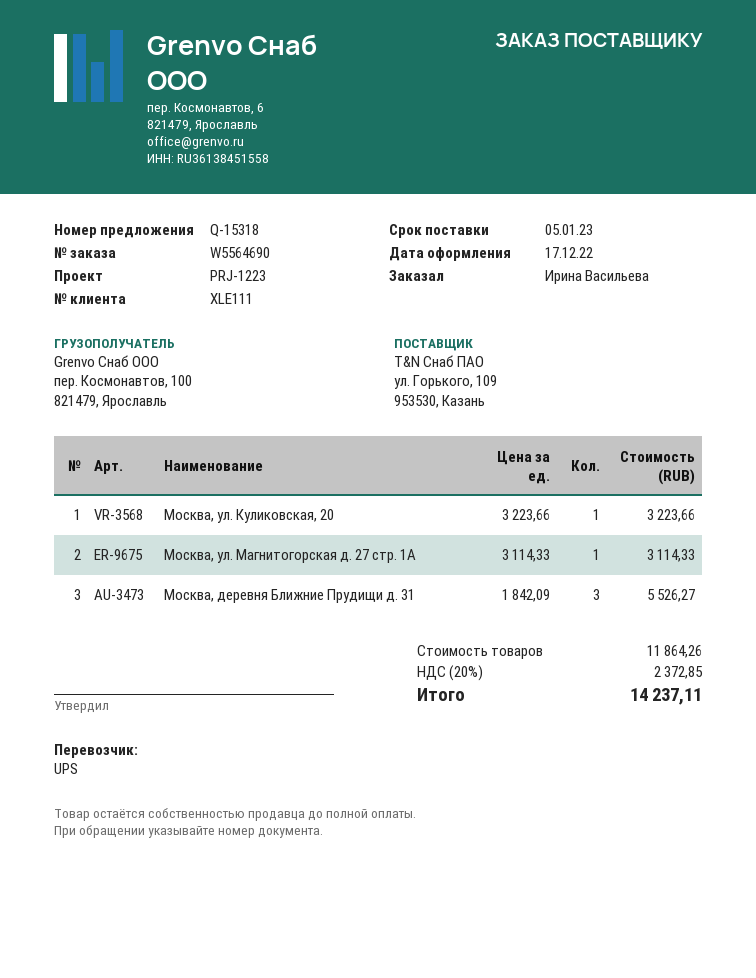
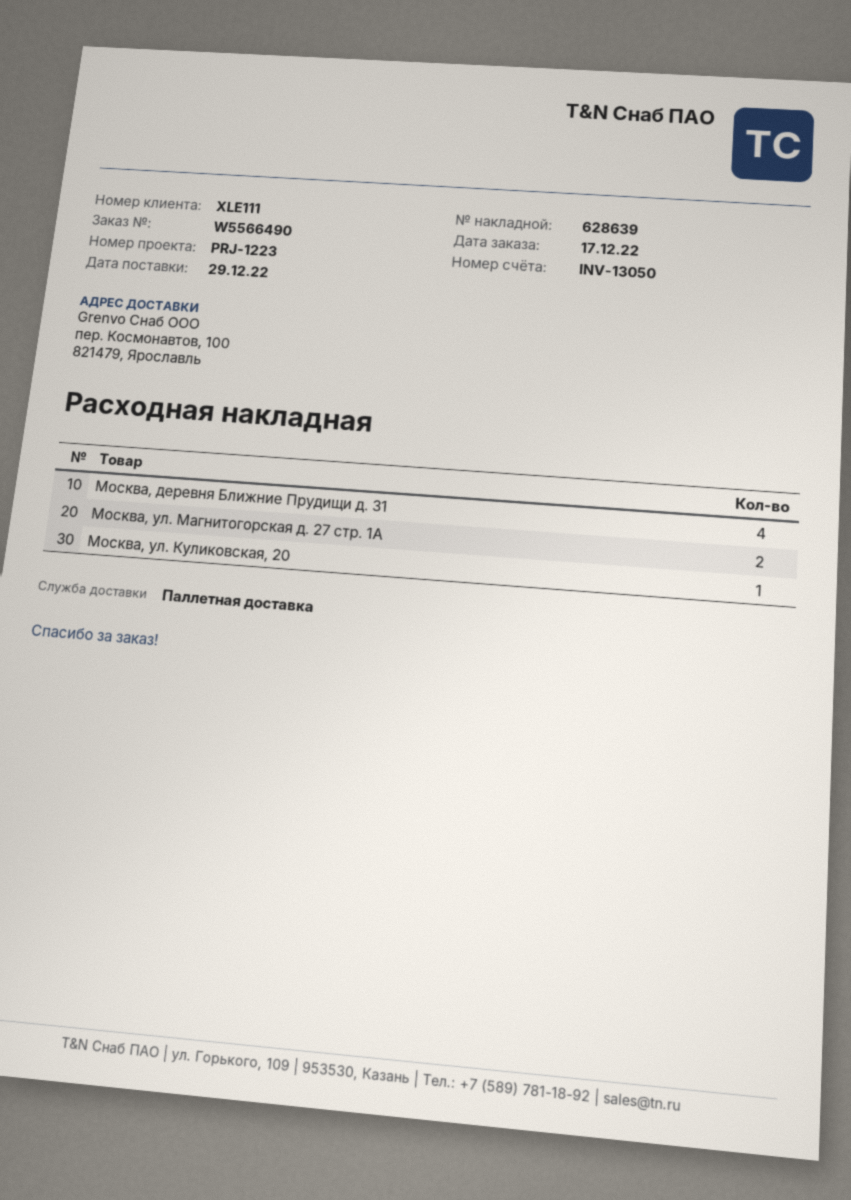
order number: W5564690 -> W5566490
delivery date: 2023-01-05 -> 2022-12-29
shipping method: UPS -> pallet freight
Москва, ул. Магнитогорская д. 27 стр. 1А: 1 -> 2
Москва, деревня Ближние Прудищи д. 31: 3 -> 4

